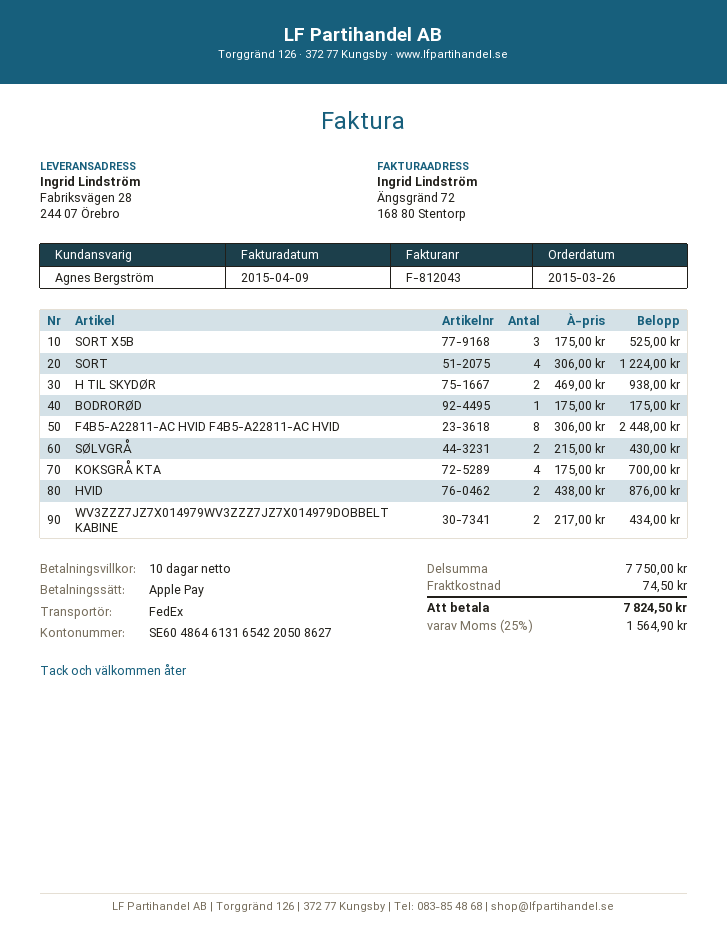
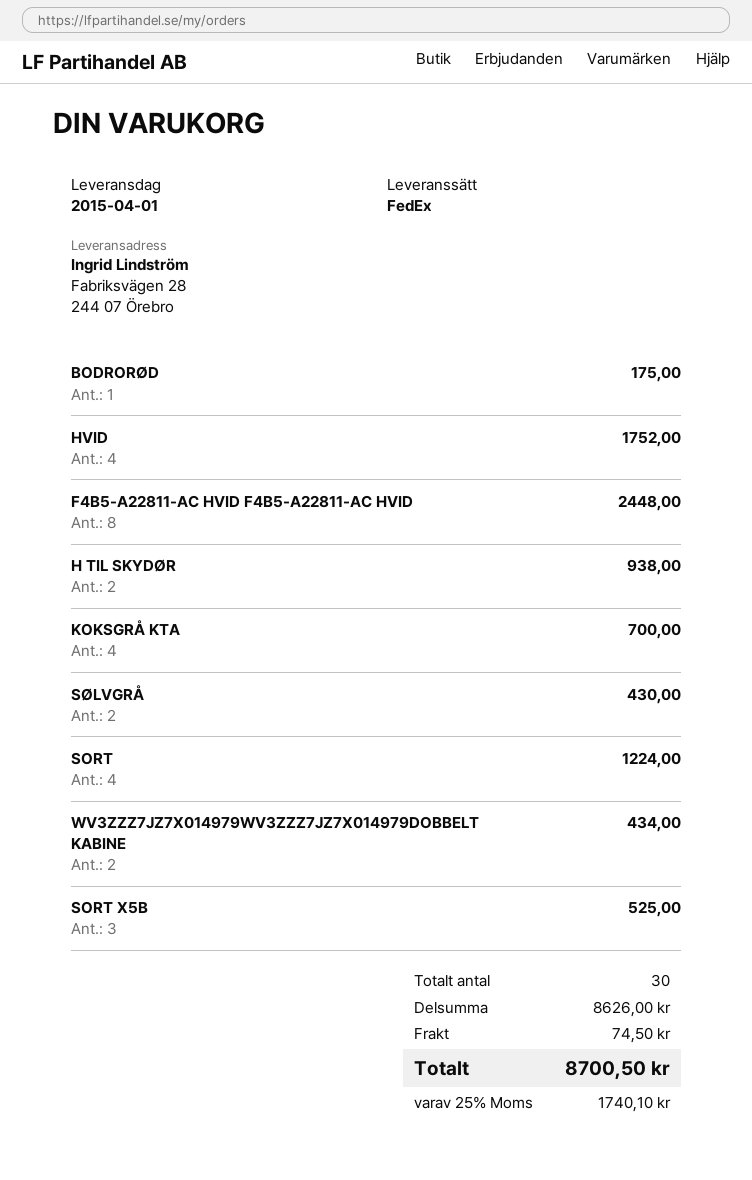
HVID: 2 for 876.00 -> 4 for 1752.00
subtotal: 7750.00 -> 8626.00
tax: 25% = 1564.90 -> 25% = 1740.10
total: 7824.50 -> 8700.50

